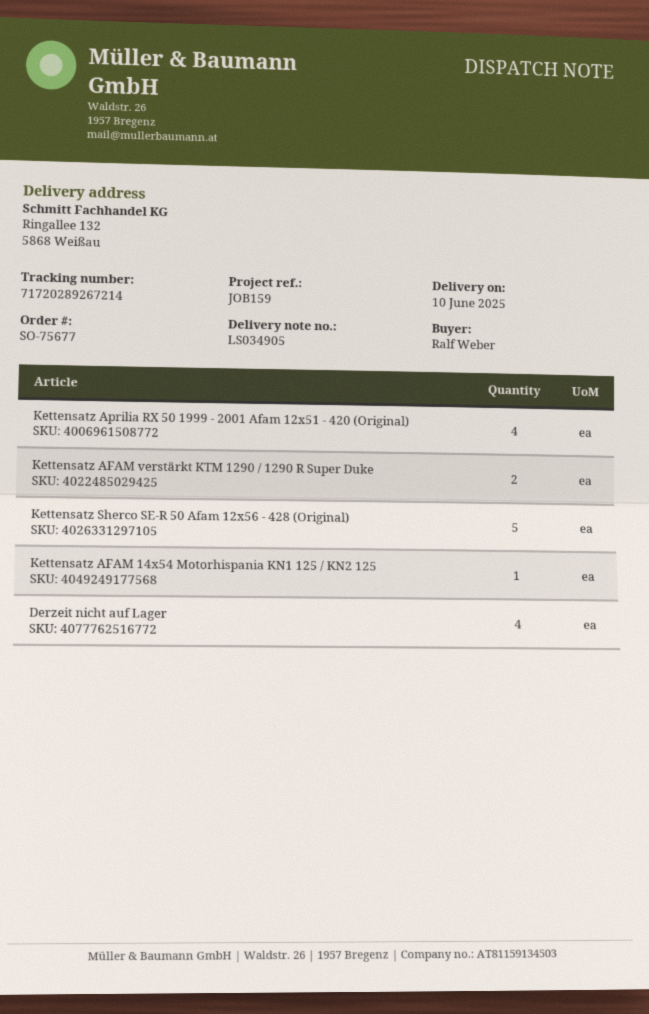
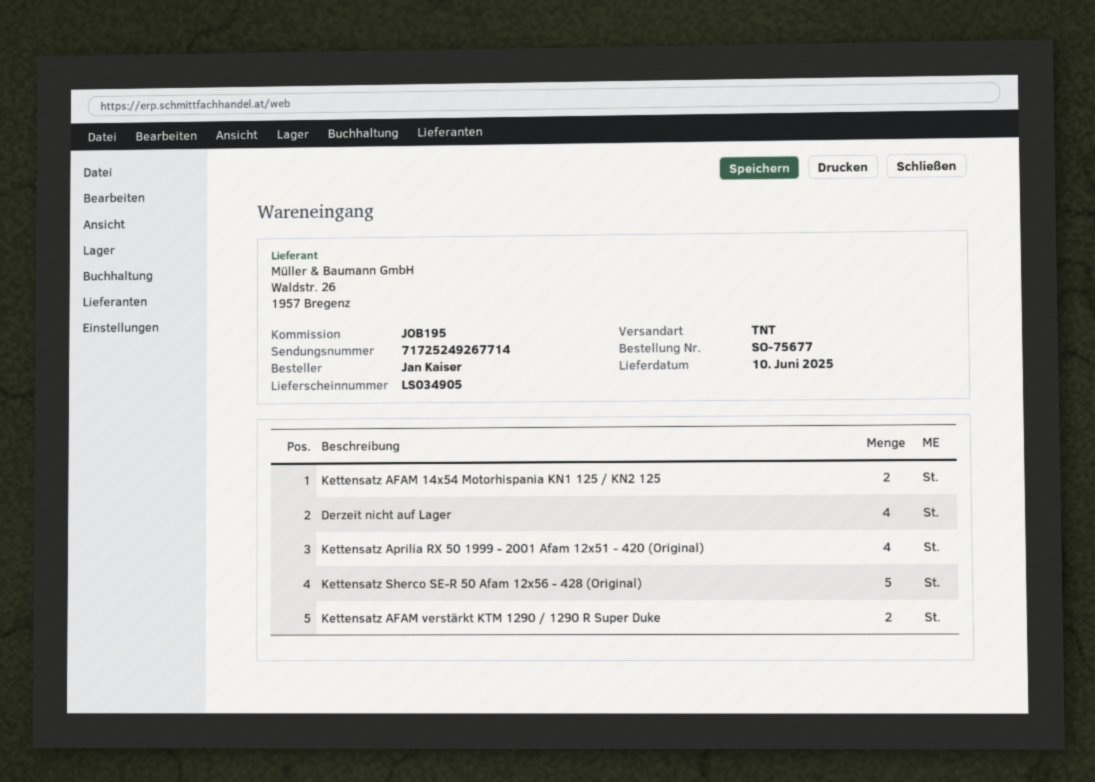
reference: JOB159 -> JOB195
ordered by: Ralf Weber -> Jan Kaiser
tracking number: 71720289267214 -> 71725249267714
Kettensatz AFAM 14x54 Motorhispania KN1 125 / KN2 125: 1 -> 2

